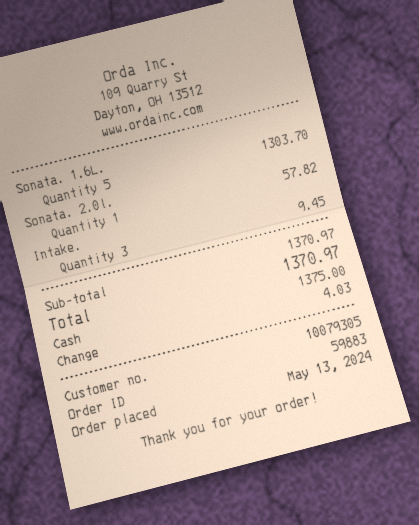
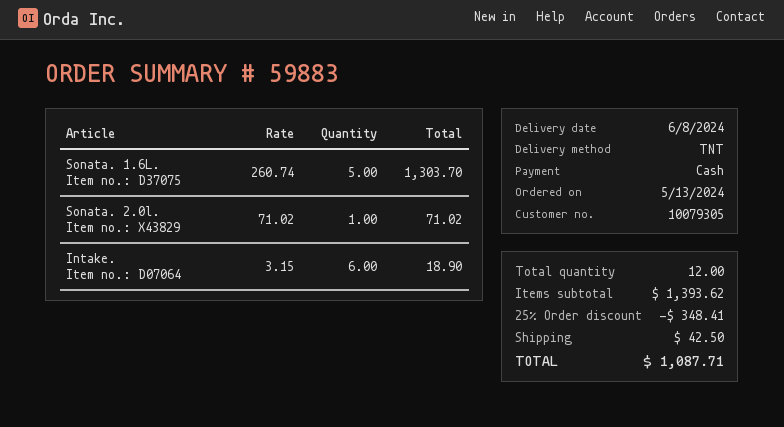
Sonata. 2.0l.: 1 for 57.82 -> 1 for 71.02
Intake.: 3 for 9.45 -> 6 for 18.90
subtotal: 1370.97 -> 1393.62
discount: none -> 25% = 348.41
shipping: none -> 42.50
total: 1370.97 -> 1087.71

